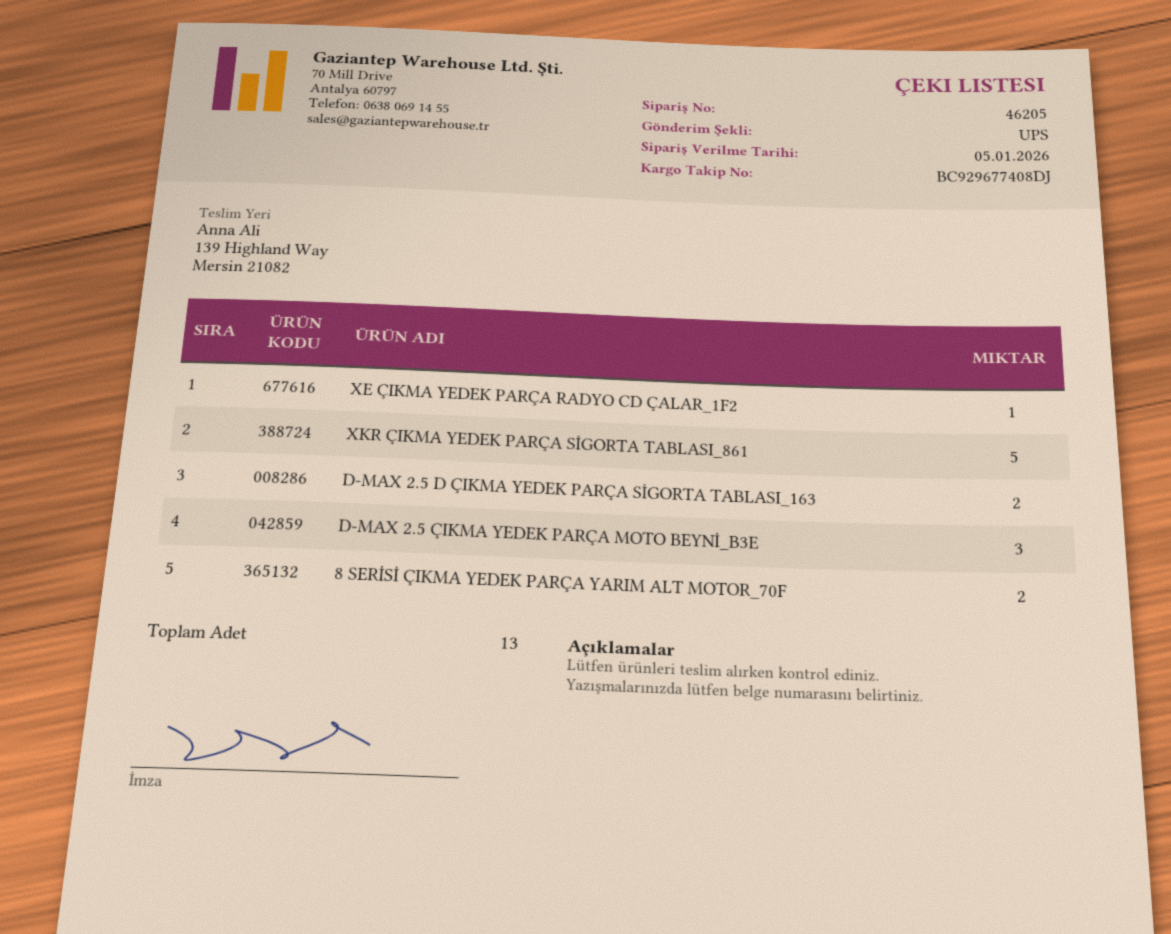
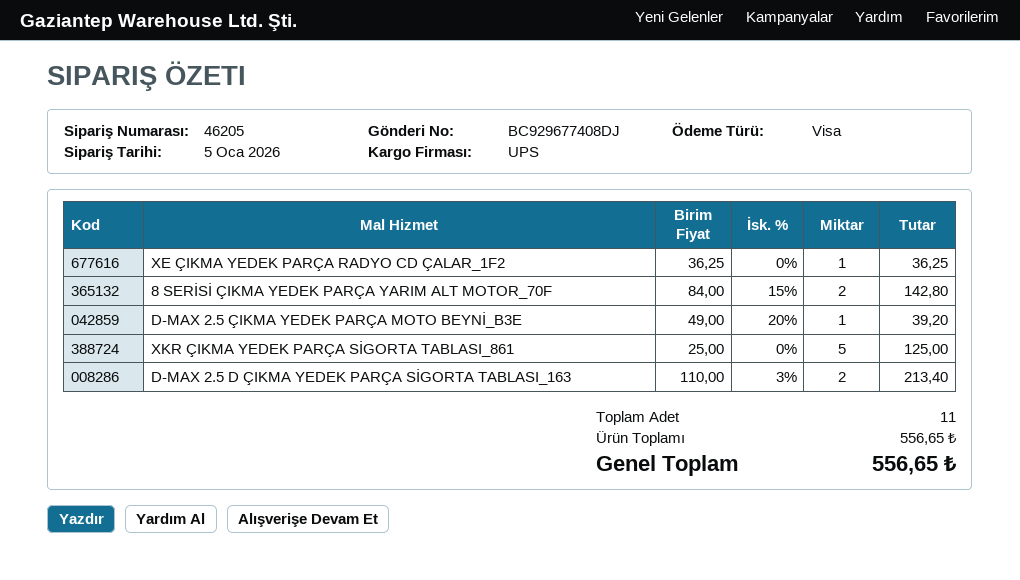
D-MAX 2.5 ÇIKMA YEDEK PARÇA MOTO BEYNİ_B3E: 3 -> 1
total quantity: 13 -> 11

